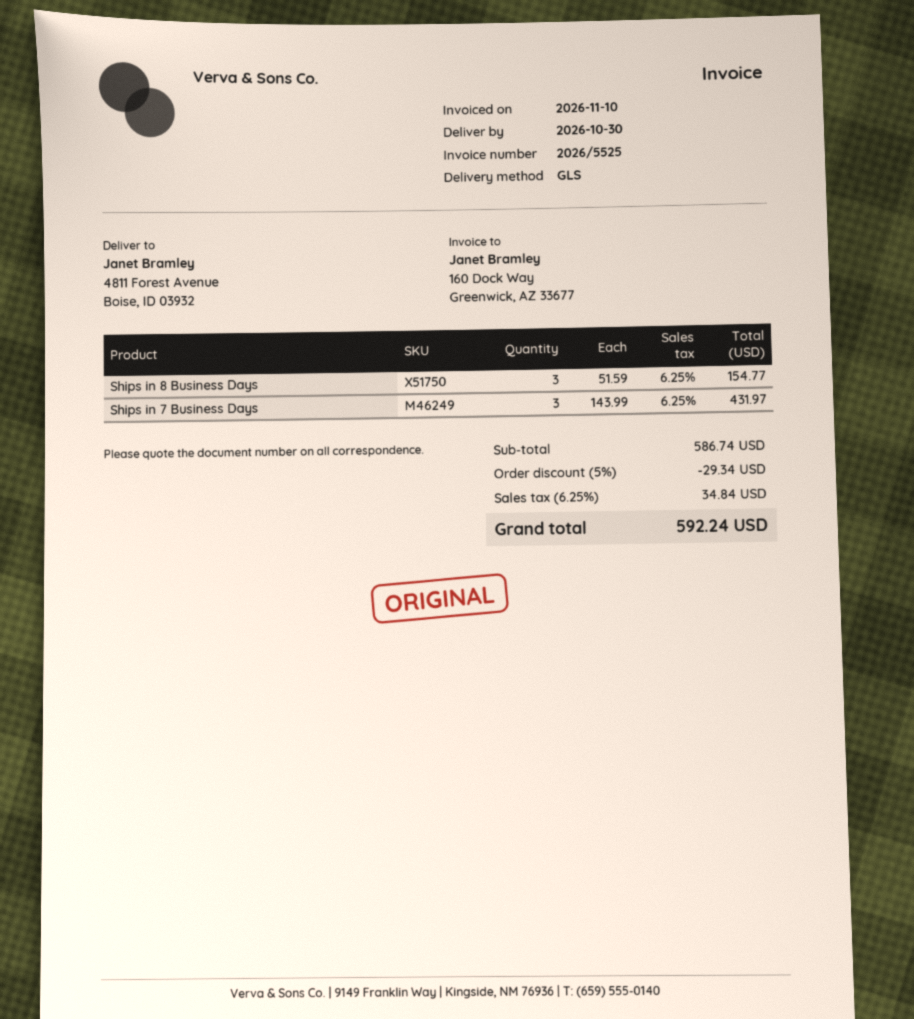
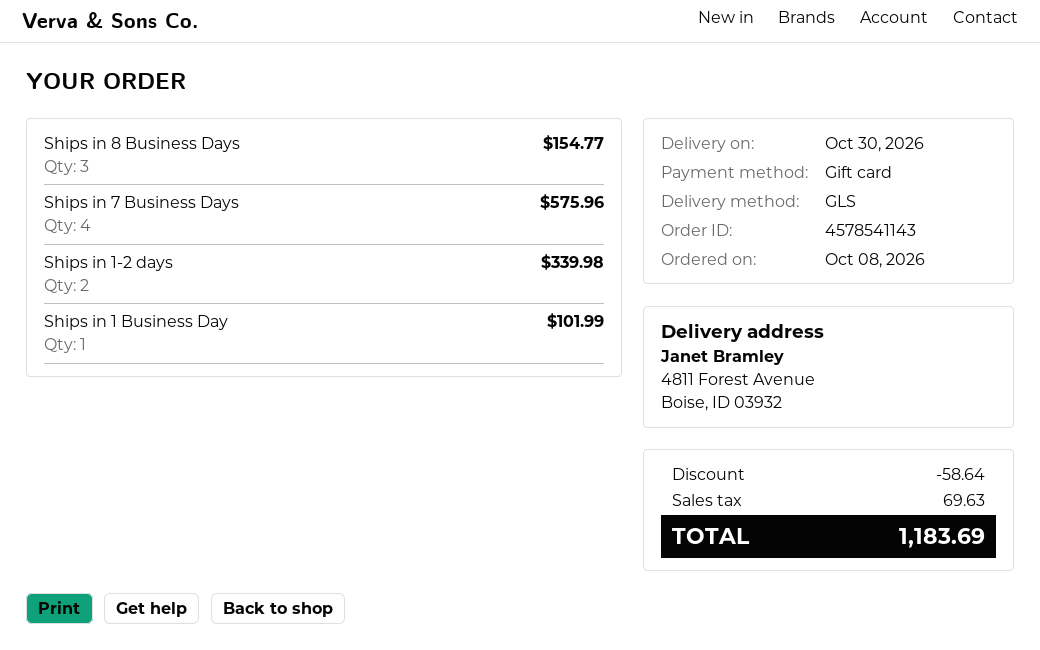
Ships in 7 Business Days: 3 for 431.97 -> 4 for 575.96
Ships in 1-2 days: none -> 2 for 339.98
Ships in 1 Business Day: none -> 1 for 101.99
discount: 29.34 -> 58.64
tax: 34.84 -> 69.63
total: 592.24 -> 1183.69

